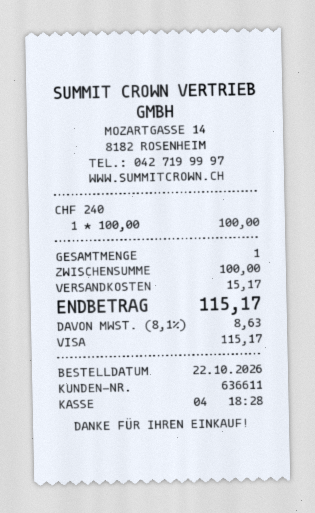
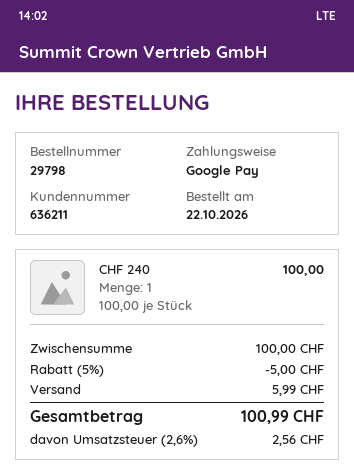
customer number: 636611 -> 636211
payment method: Visa -> Google Pay
discount: none -> 5% = 5.00
shipping: 15.17 -> 5.99
tax: 8.1% = 8.63 -> 2.6% = 2.56
total: 115.17 -> 100.99

